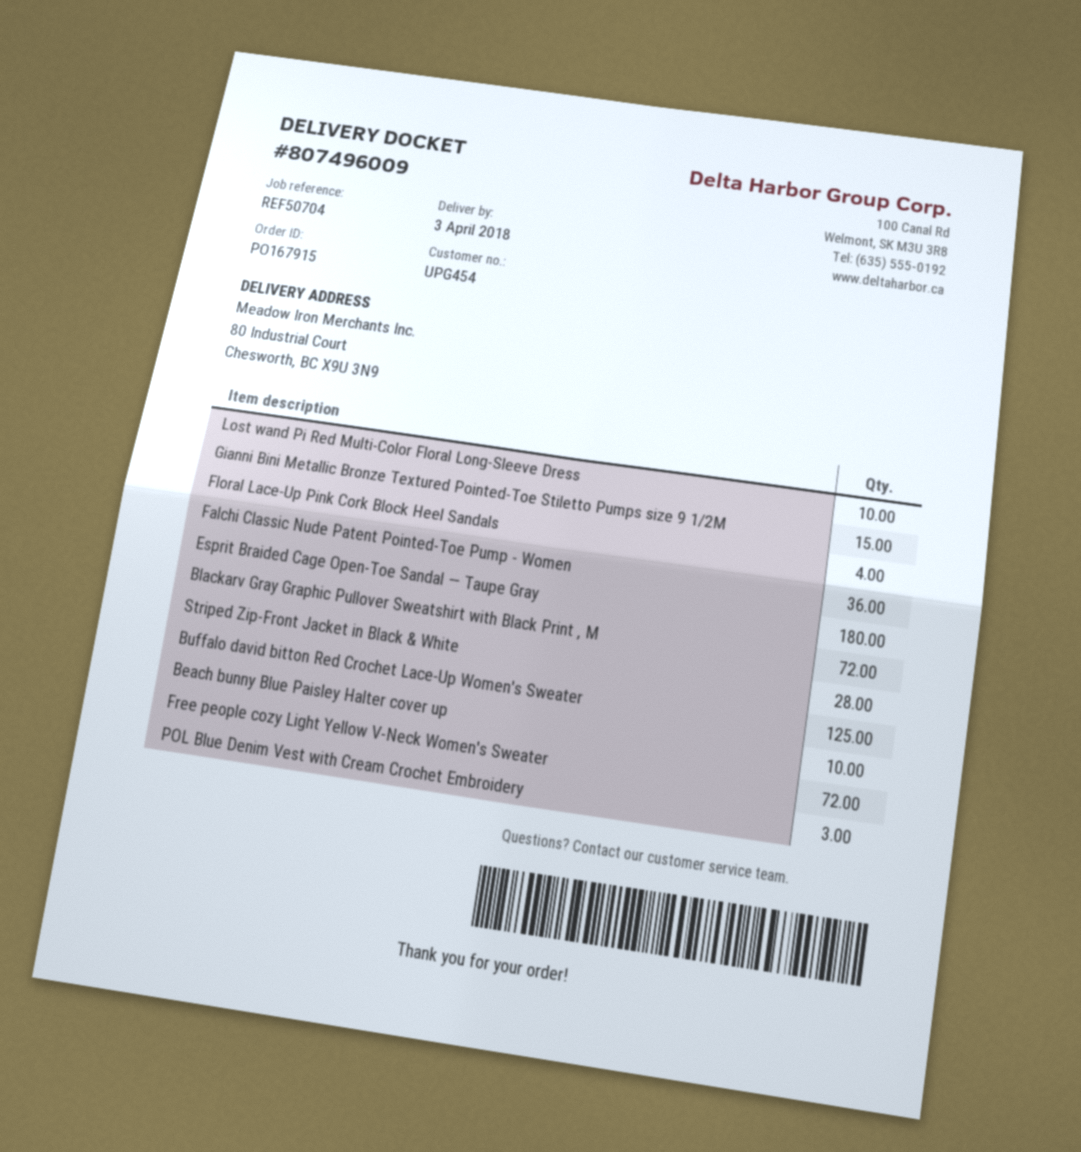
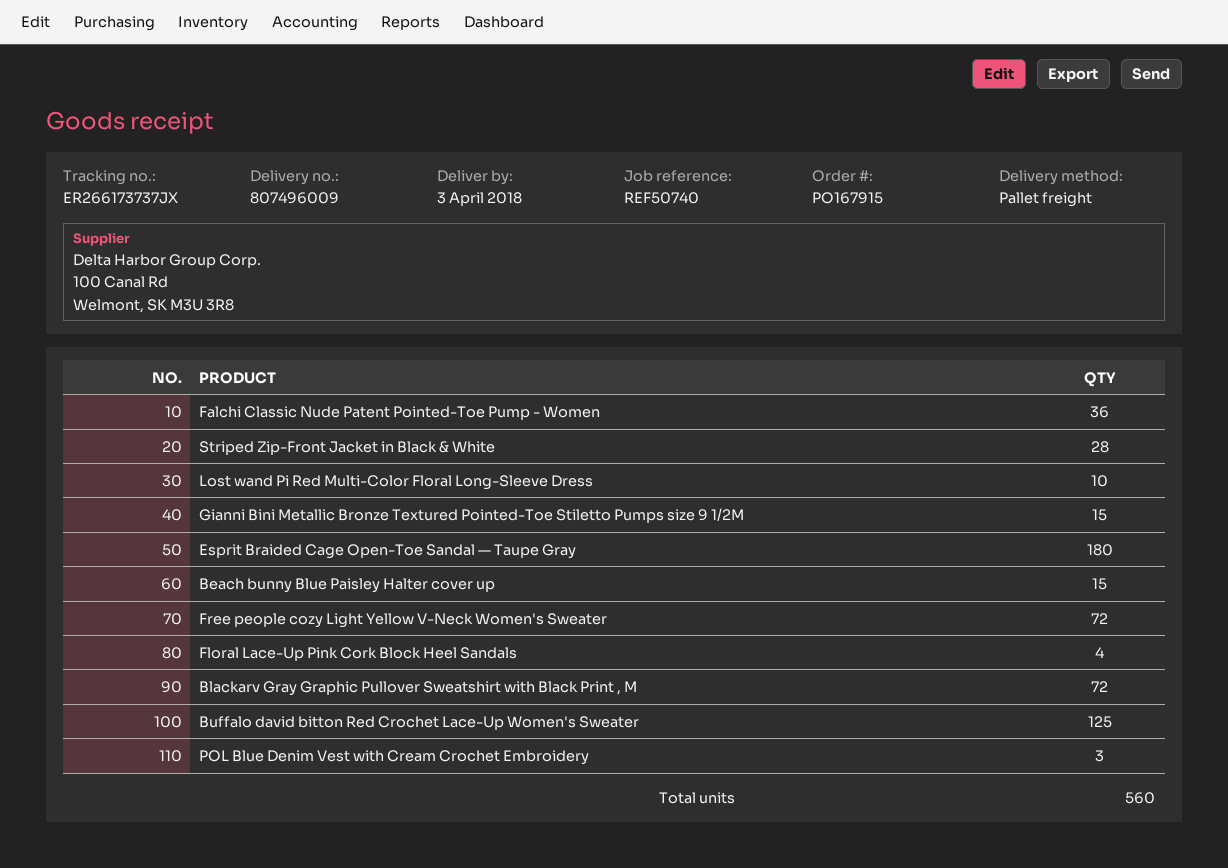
reference: REF50704 -> REF50740
Beach bunny Blue Paisley Halter cover up: 10 -> 15

